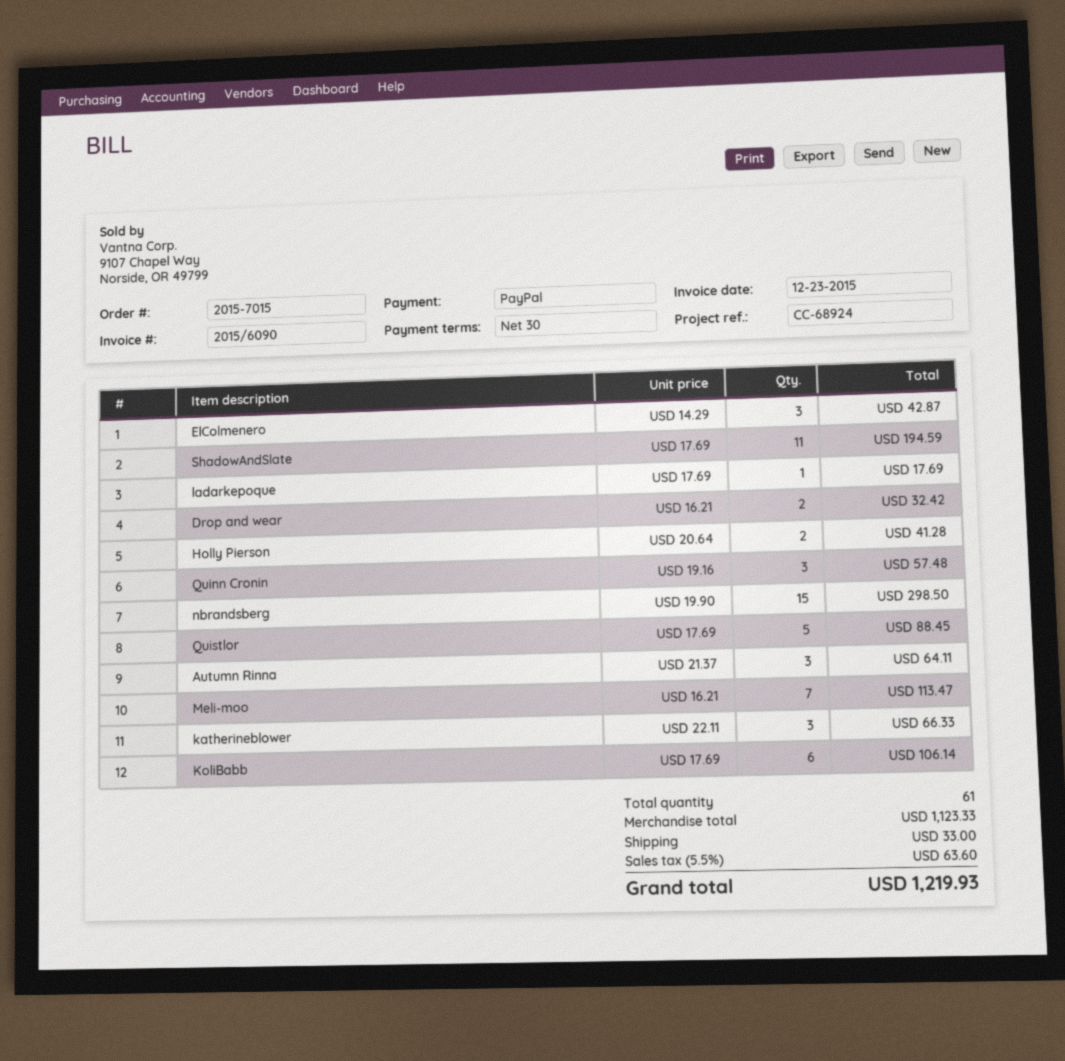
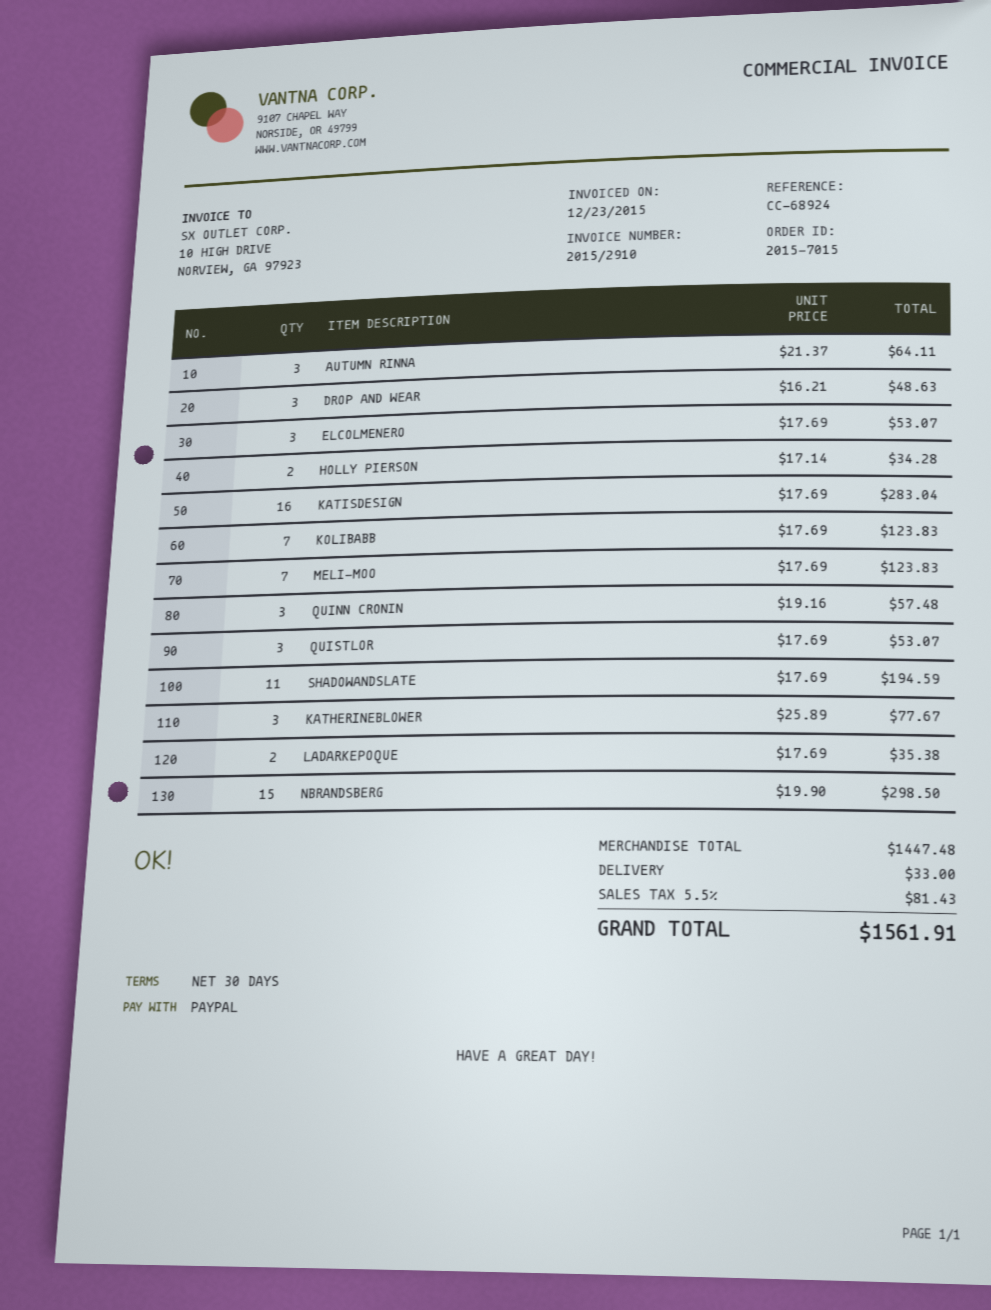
invoice number: 2015/6090 -> 2015/2910
ElColmenero: 3 x 14.29 = 42.87 -> 3 x 17.69 = 53.07
ladarkepoque: 1 x 17.69 = 17.69 -> 2 x 17.69 = 35.38
Drop and wear: 2 x 16.21 = 32.42 -> 3 x 16.21 = 48.63
Holly Pierson: 2 x 20.64 = 41.28 -> 2 x 17.14 = 34.28
Quistlor: 5 x 17.69 = 88.45 -> 3 x 17.69 = 53.07
Meli-moo: 7 x 16.21 = 113.47 -> 7 x 17.69 = 123.83
katherineblower: 3 x 22.11 = 66.33 -> 3 x 25.89 = 77.67
KoliBabb: 6 x 17.69 = 106.14 -> 7 x 17.69 = 123.83
KATISDESIGN: none -> 16 x 17.69 = 283.04
subtotal: 1123.33 -> 1447.48
tax: 5.5% = 63.60 -> 5.5% = 81.43
total: 1219.93 -> 1561.91

